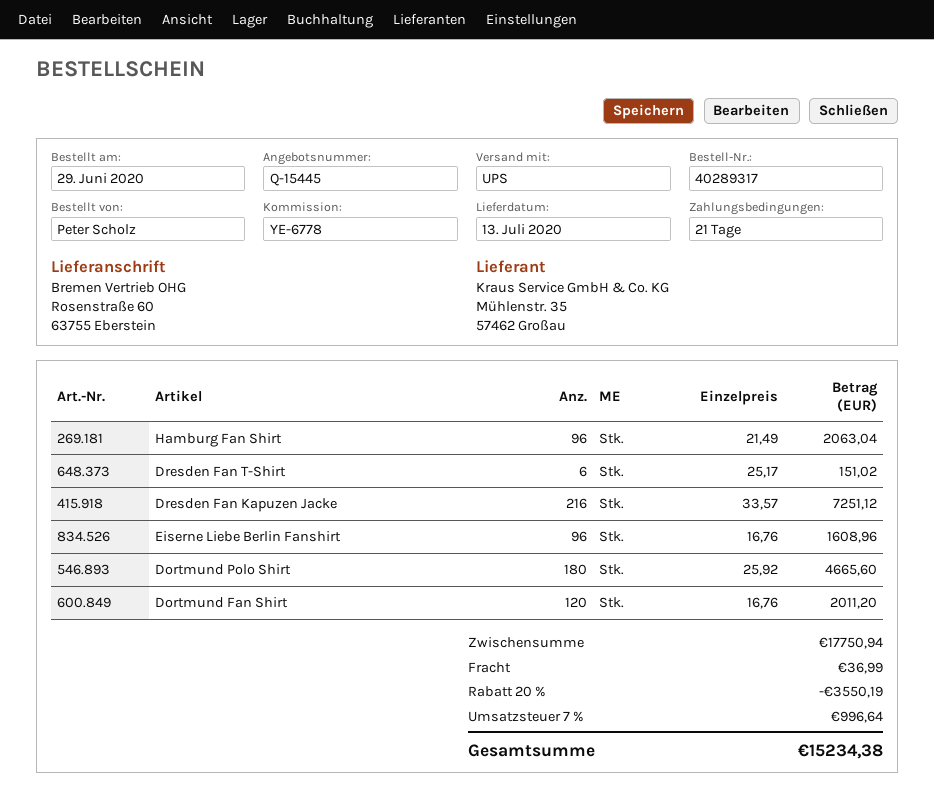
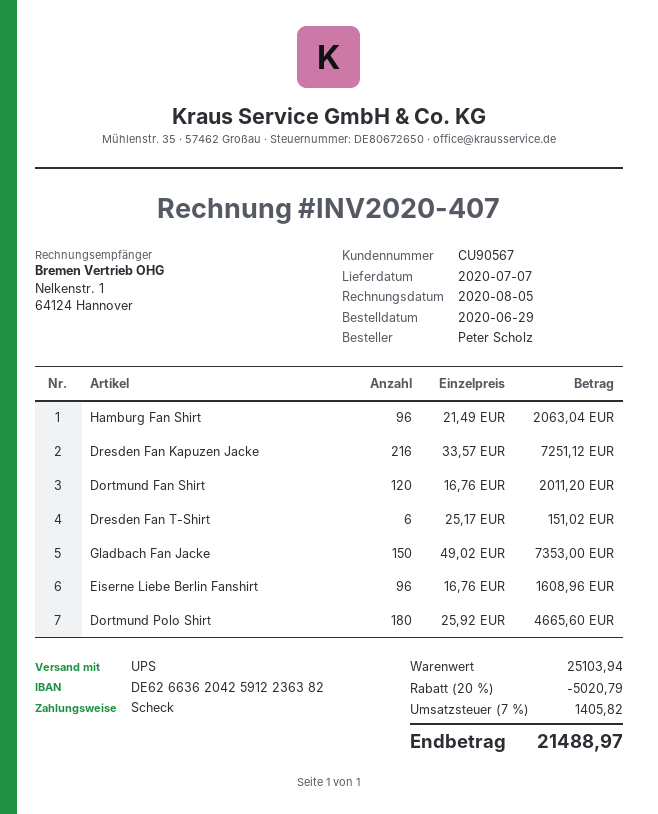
delivery date: 2020-07-13 -> 2020-07-07
Gladbach Fan Jacke: none -> 150 x 49.02 = 7353.00
subtotal: 17750.94 -> 25103.94
discount: 20% = 3550.19 -> 20% = 5020.79
shipping: 36.99 -> none
tax: 7% = 996.64 -> 7% = 1405.82
total: 15234.38 -> 21488.97

